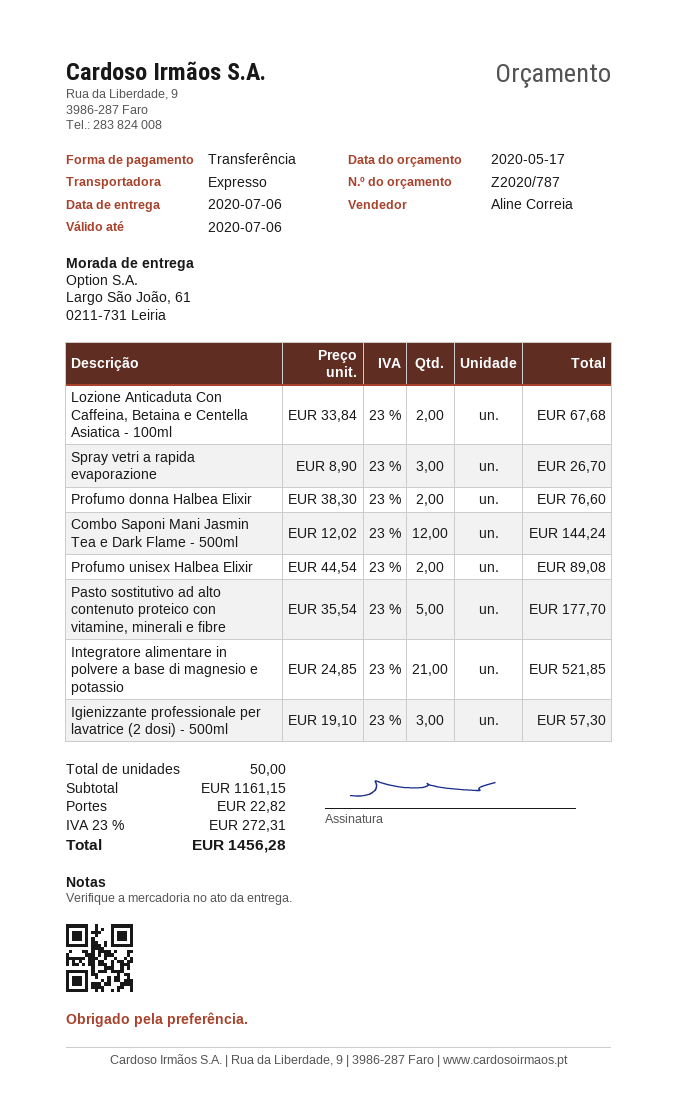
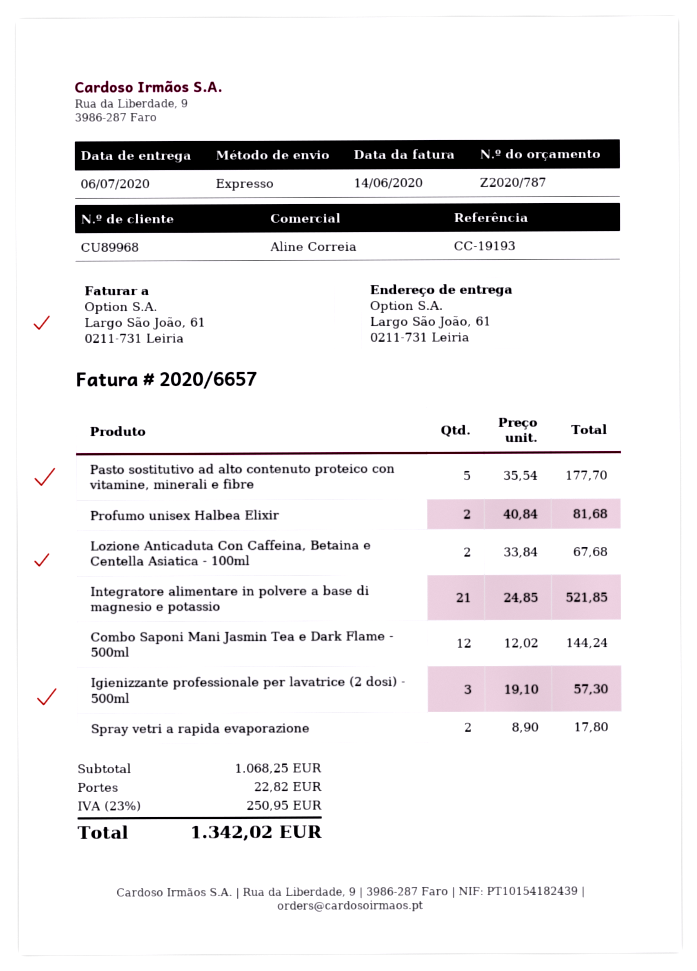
Spray vetri a rapida evaporazione: 3 x 8.90 = 26.70 -> 2 x 8.90 = 17.80
Profumo donna Halbea Elixir: 2 x 38.30 = 76.60 -> none
Profumo unisex Halbea Elixir: 2 x 44.54 = 89.08 -> 2 x 40.84 = 81.68
subtotal: 1161.15 -> 1068.25
tax: 23% = 272.31 -> 23% = 250.95
total: 1456.28 -> 1342.02

